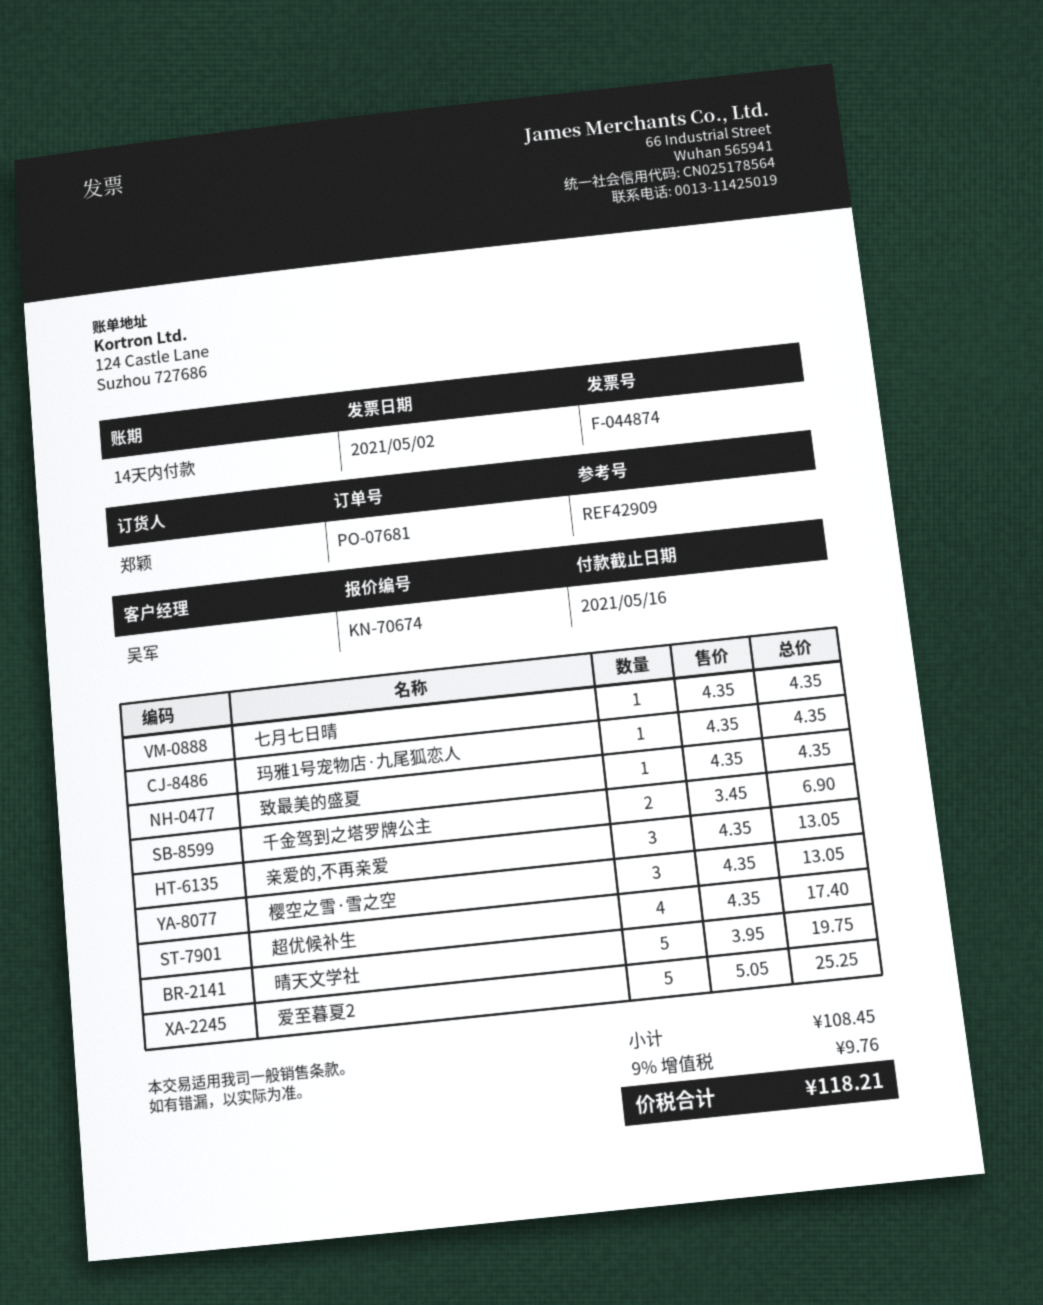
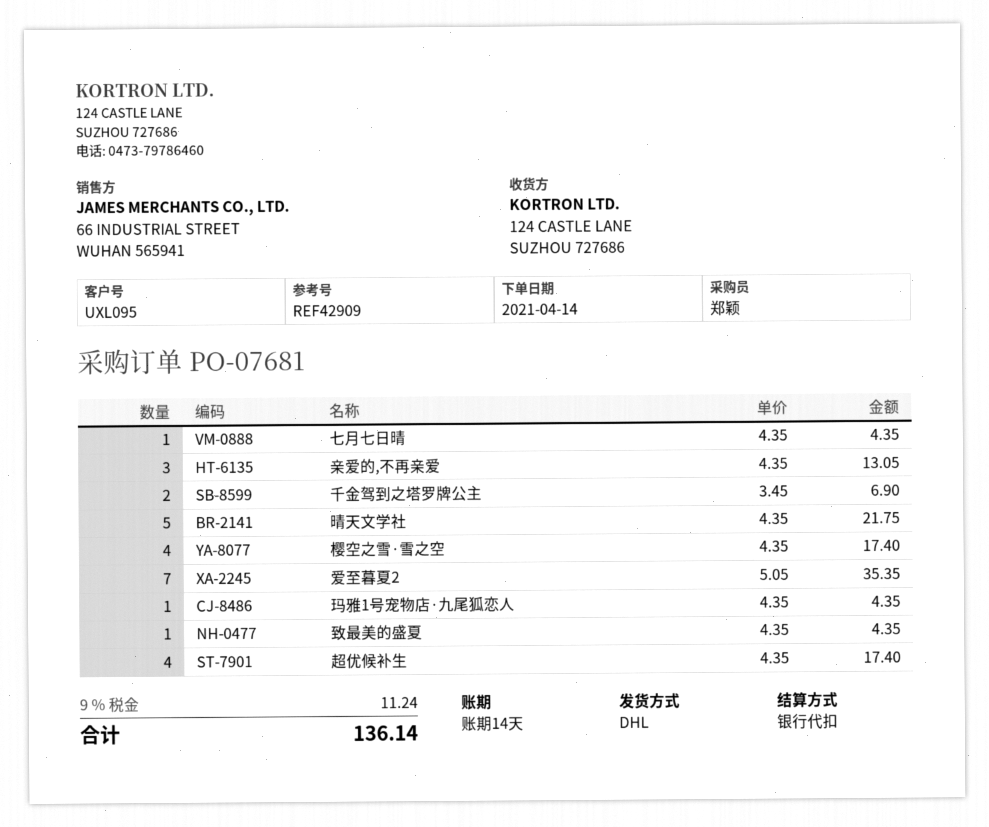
樱空之雪·雪之空: 3 x 4.35 = 13.05 -> 4 x 4.35 = 17.40
晴天文学社: 5 x 3.95 = 19.75 -> 5 x 4.35 = 21.75
爱至暮夏2: 5 x 5.05 = 25.25 -> 7 x 5.05 = 35.35
tax: 9% = 9.76 -> 9% = 11.24
total: 118.21 -> 136.14

